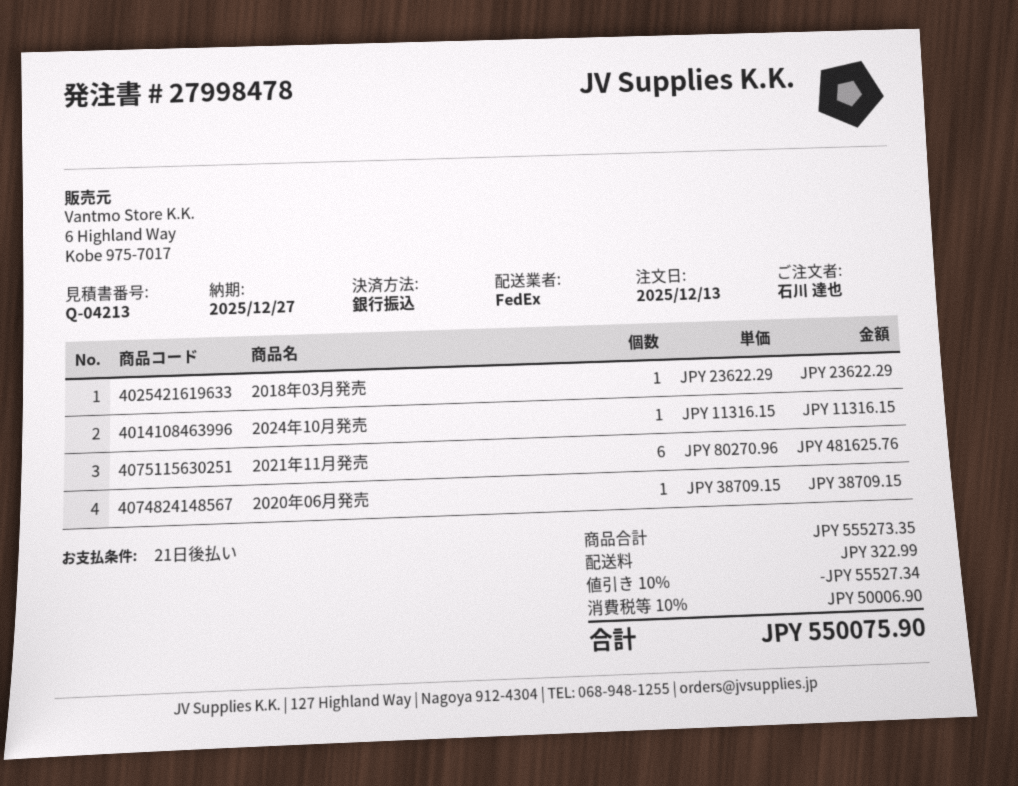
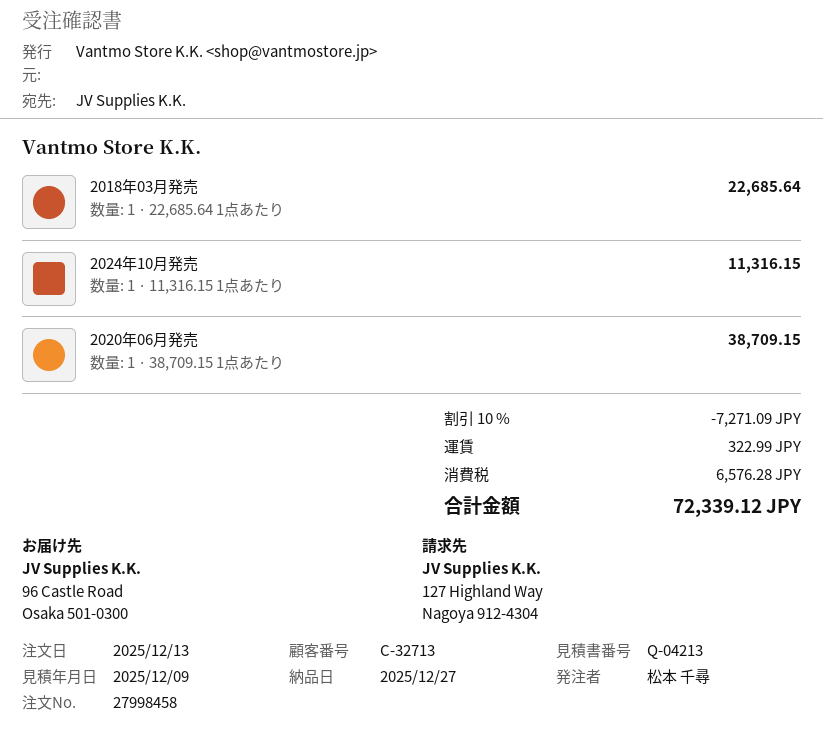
order number: 27998478 -> 27998458
ordered by: 石川 達也 -> 松本 千尋
2018年03月発売: 1 x 23622.29 = 23622.29 -> 1 x 22685.64 = 22685.64
2021年11月発売: 6 x 80270.96 = 481625.76 -> none
discount: 10% = 55527.34 -> 10% = 7271.09
tax: 50006.90 -> 6576.28
total: 550075.90 -> 72339.12

